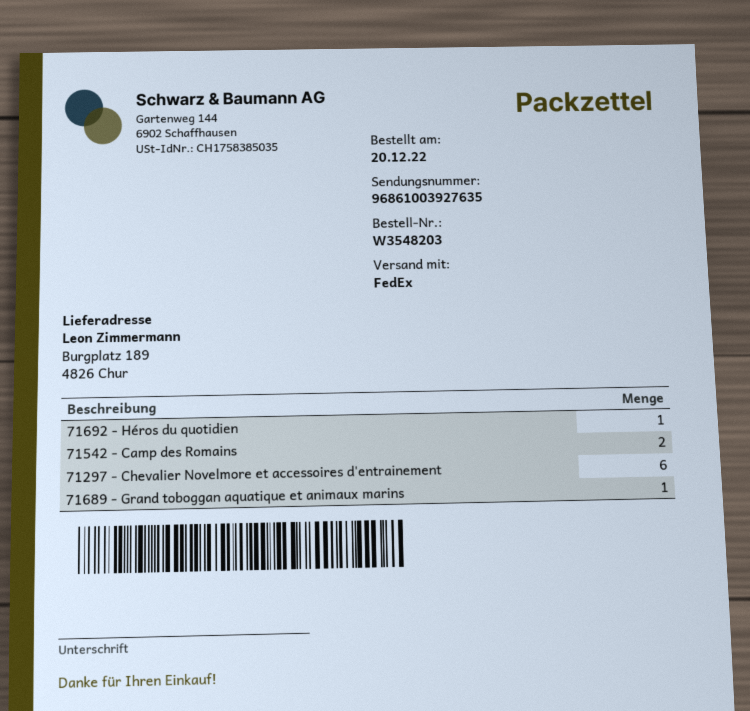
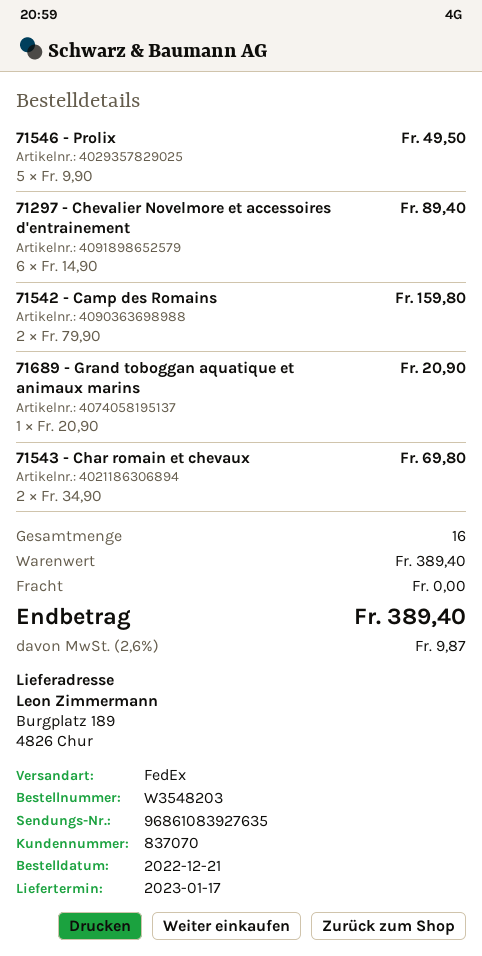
order date: 2022-12-20 -> 2022-12-21
tracking number: 96861003927635 -> 96861083927635
71692 - Héros du quotidien: 1 -> none
71546 - Prolix: none -> 5
71543 - Char romain et chevaux: none -> 2

